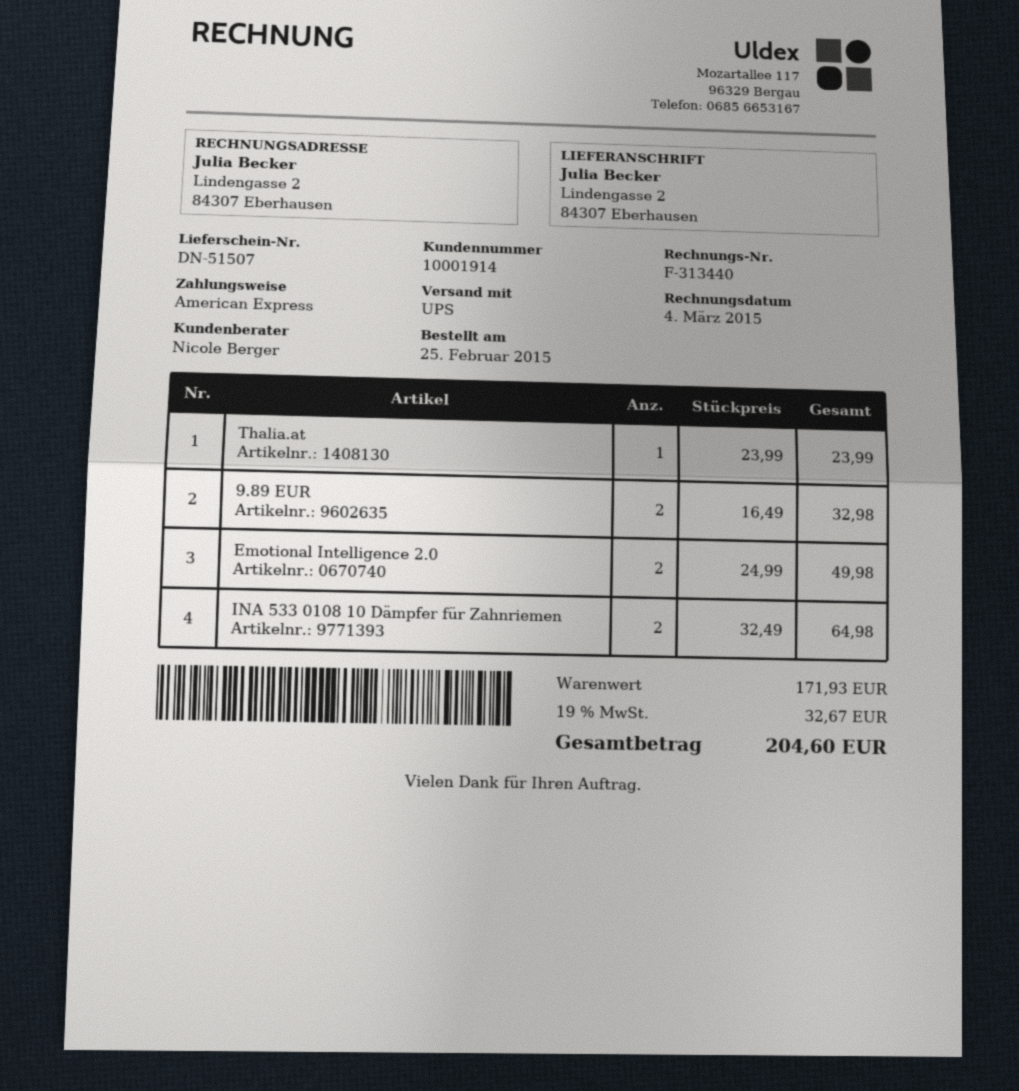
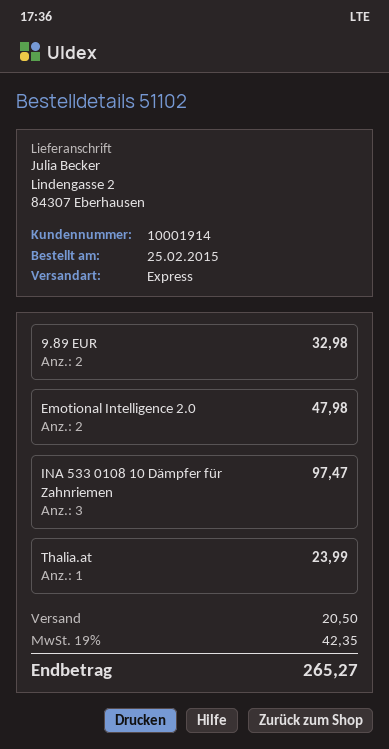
shipping method: UPS -> express
Emotional Intelligence 2.0: 2 for 49.98 -> 2 for 47.98
INA 533 0108 10 Dämpfer für Zahnriemen: 2 for 64.98 -> 3 for 97.47
shipping: none -> 20.50
tax: 19% = 32.67 -> 19% = 42.35
total: 204.60 -> 265.27

